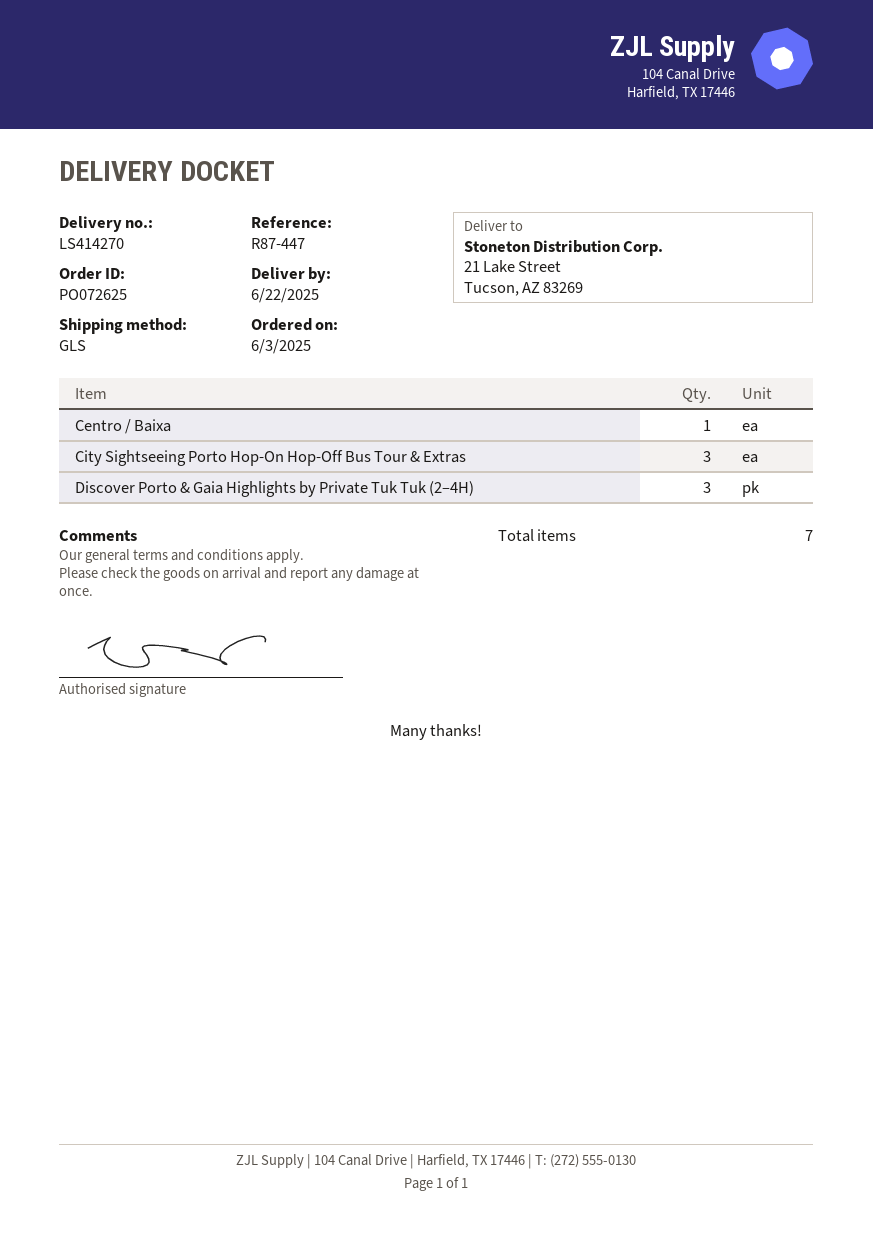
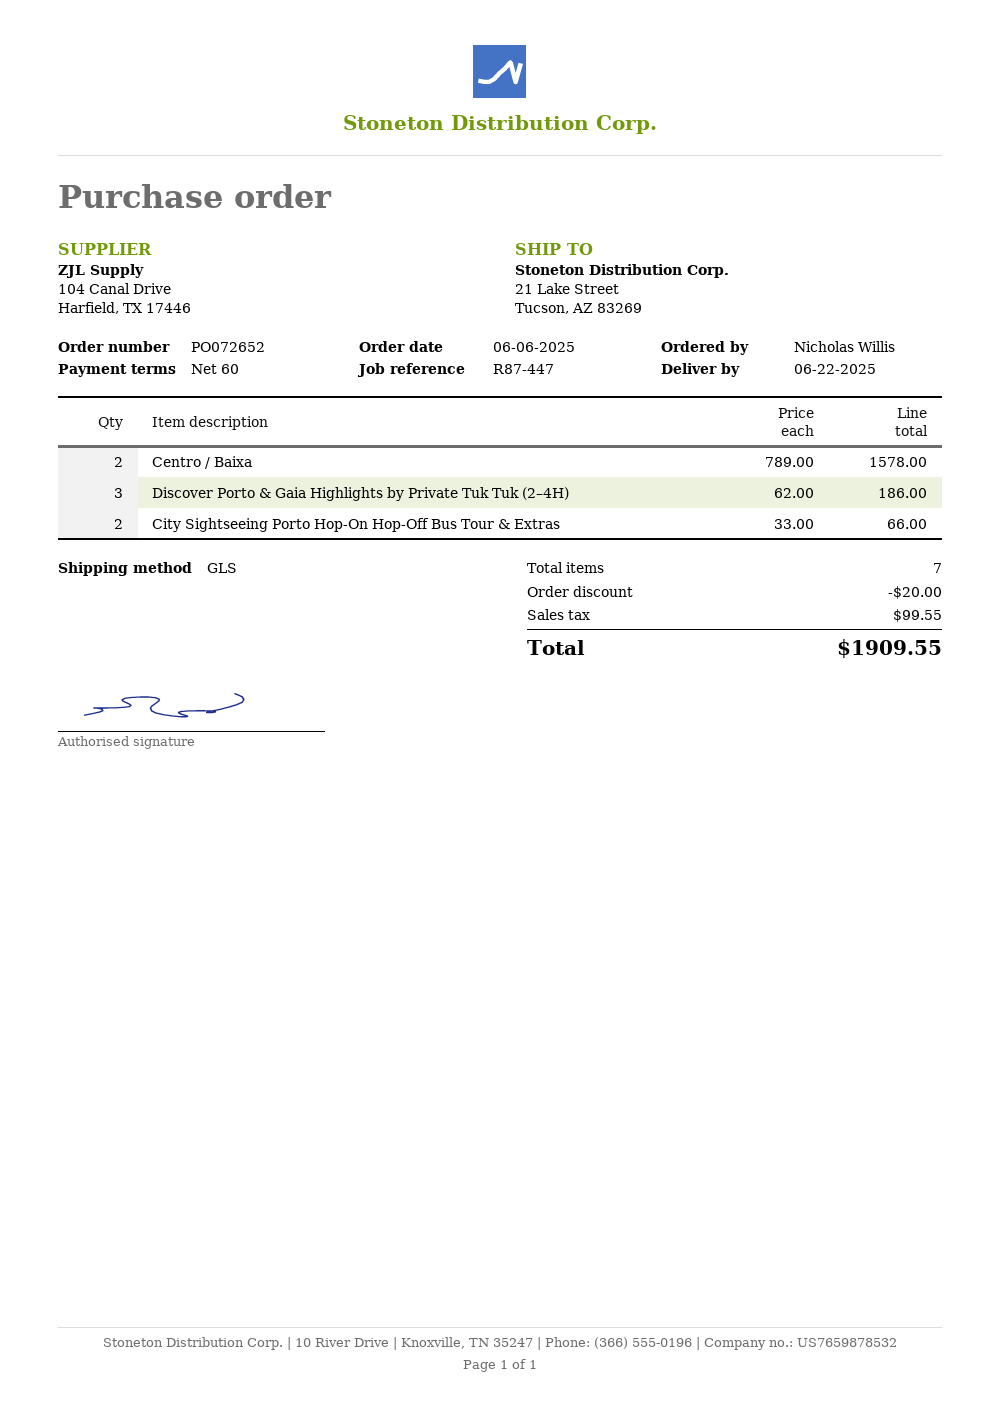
order number: PO072625 -> PO072652
order date: 2025-06-03 -> 2025-06-06
Centro / Baixa: 1 -> 2
City Sightseeing Porto Hop-On Hop-Off Bus Tour & Extras: 3 -> 2

